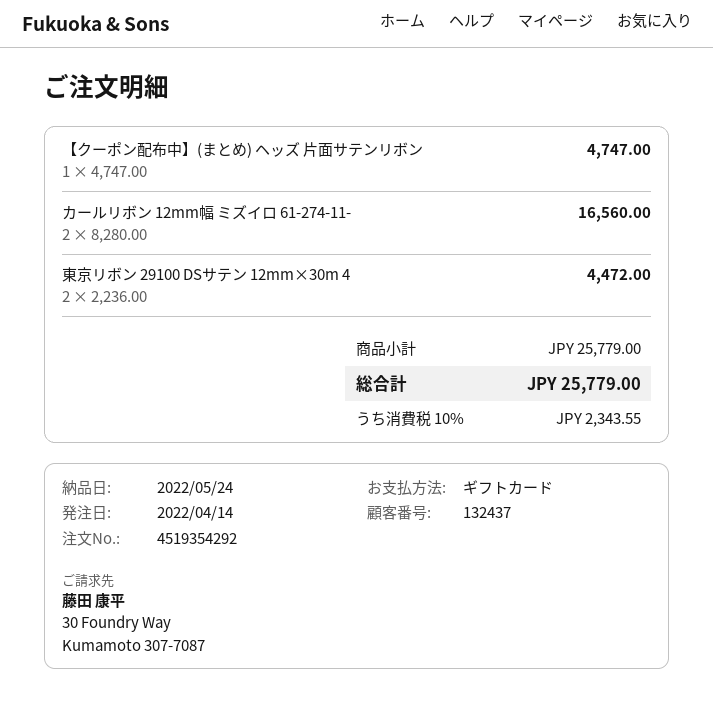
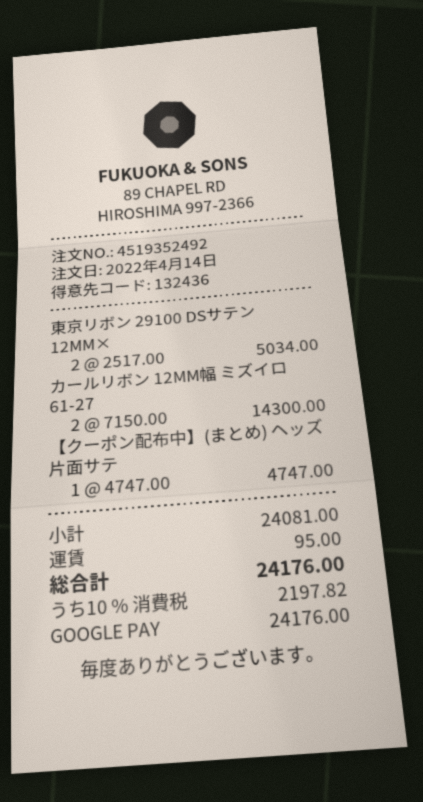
order number: 4519354292 -> 4519352492
customer number: 132437 -> 132436
payment method: gift card -> Google Pay
カールリボン 12mm幅 ミズイロ 61-274-11-: 2 x 8280.00 = 16560.00 -> 2 x 7150.00 = 14300.00
東京リボン 29100 DSサテン 12mm×30m 4: 2 x 2236.00 = 4472.00 -> 2 x 2517.00 = 5034.00
subtotal: 25779.00 -> 24081.00
shipping: none -> 95.00
tax: 10% = 2343.55 -> 10% = 2197.82
total: 25779.00 -> 24176.00

